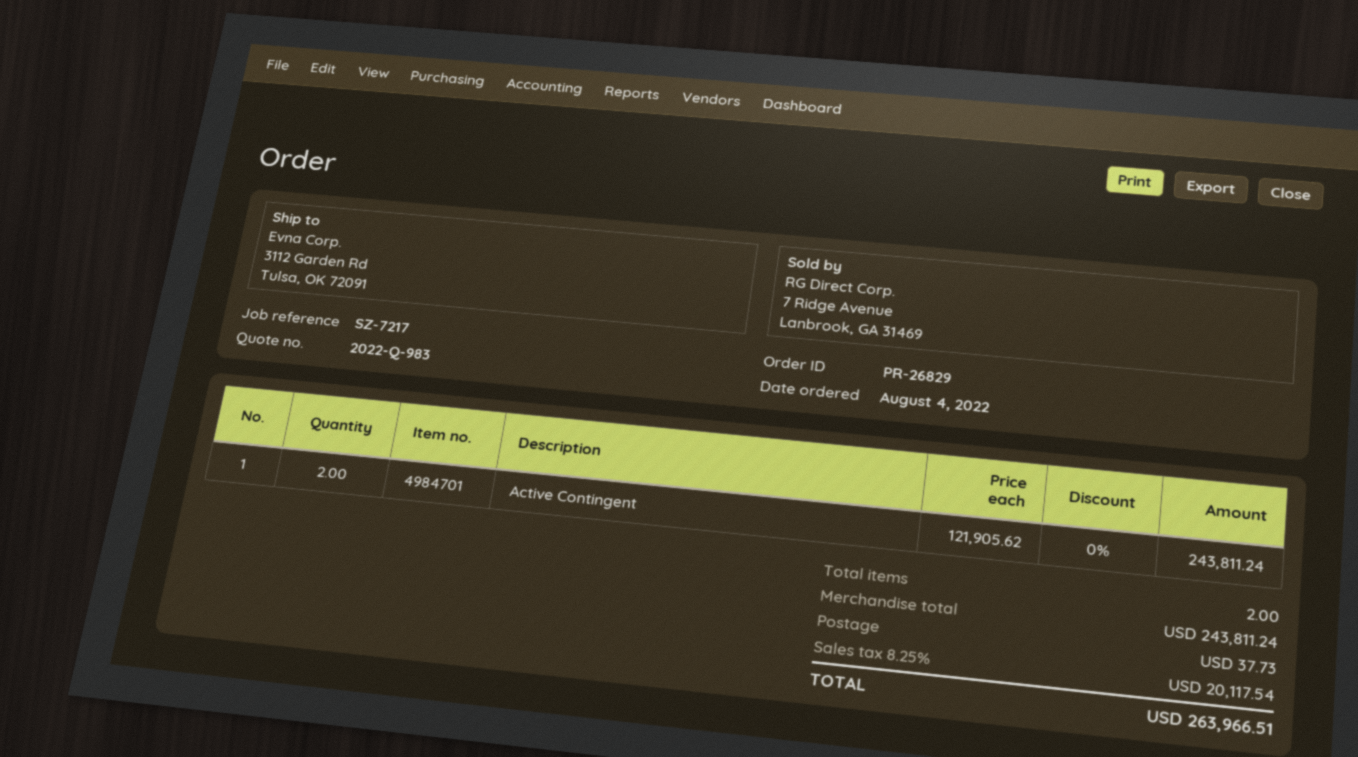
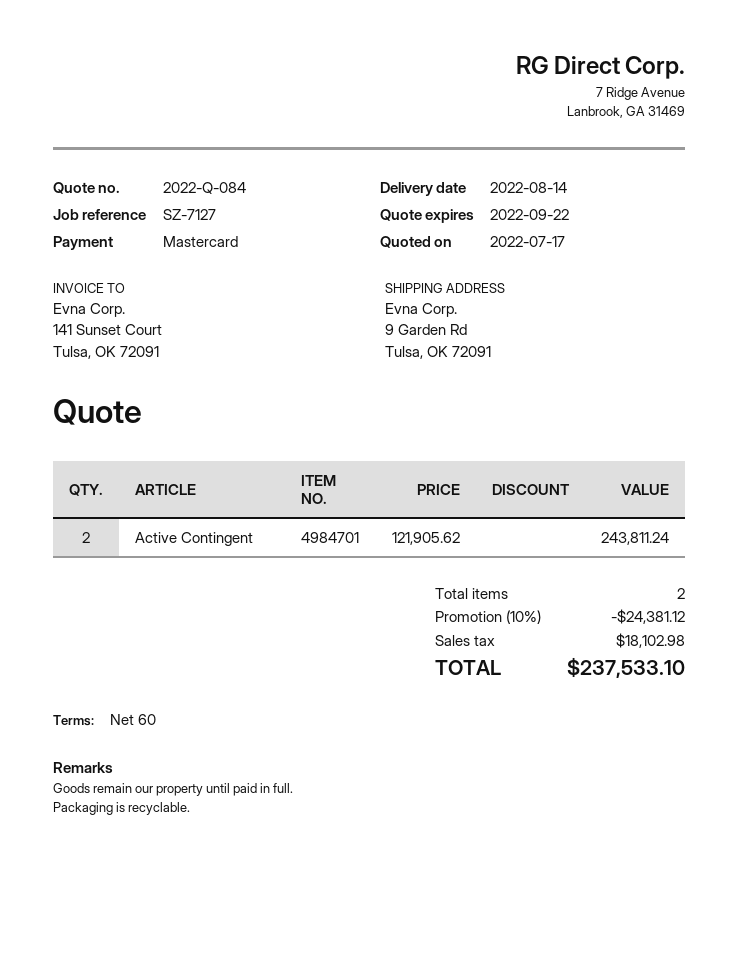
quote number: 2022-Q-983 -> 2022-Q-084
reference: SZ-7217 -> SZ-7127
ship to: 3112 Garden Rd, Tulsa, OK 72091 -> 9 Garden Rd, Tulsa, OK 72091
discount: none -> 10% = 24381.12
shipping: 37.73 -> none
tax: 20117.54 -> 18102.98
total: 263966.51 -> 237533.10

